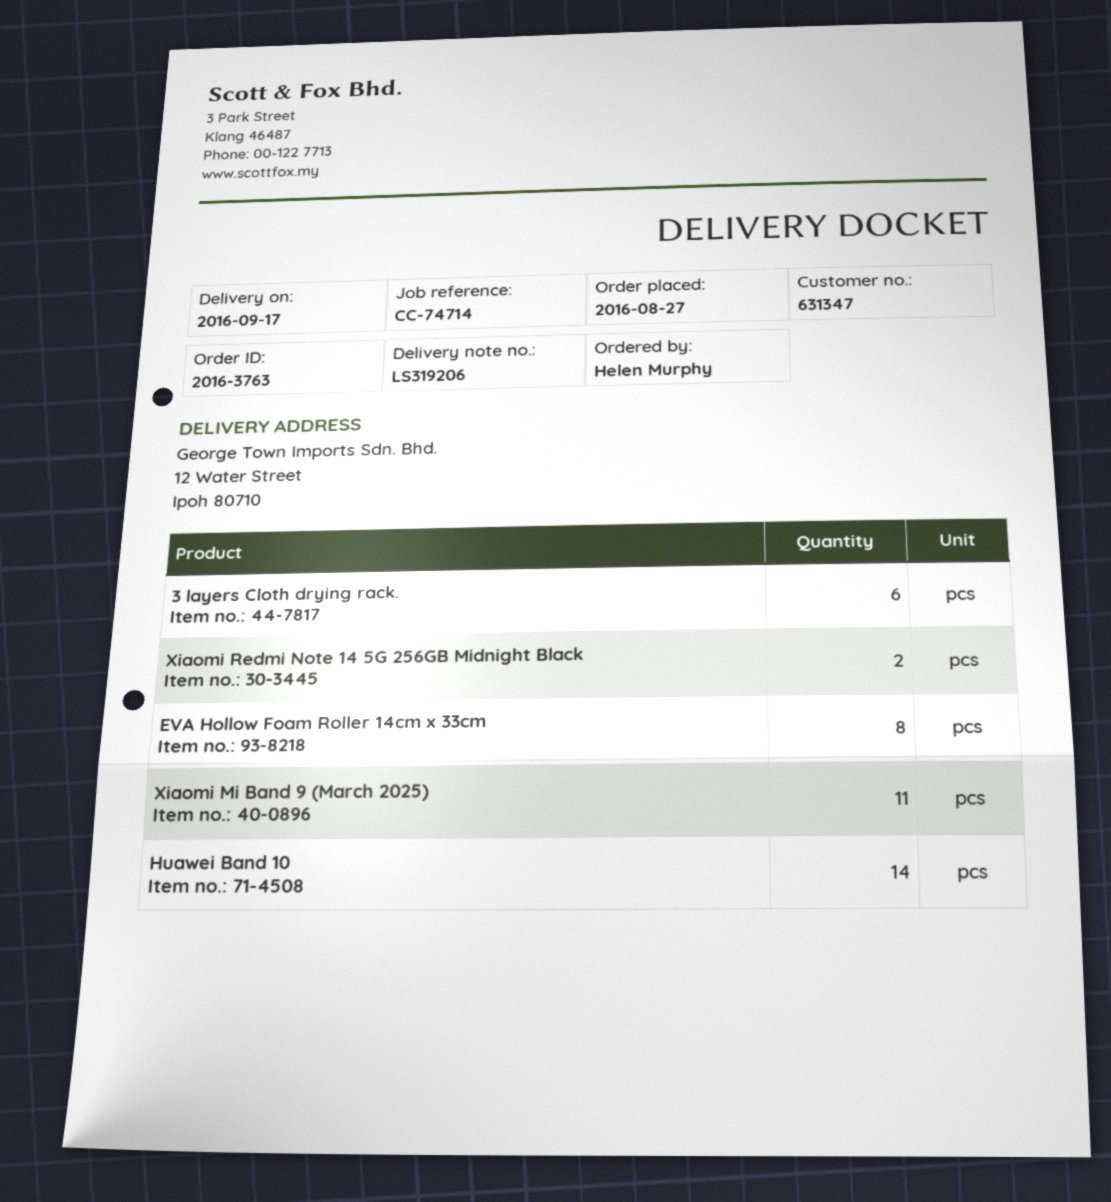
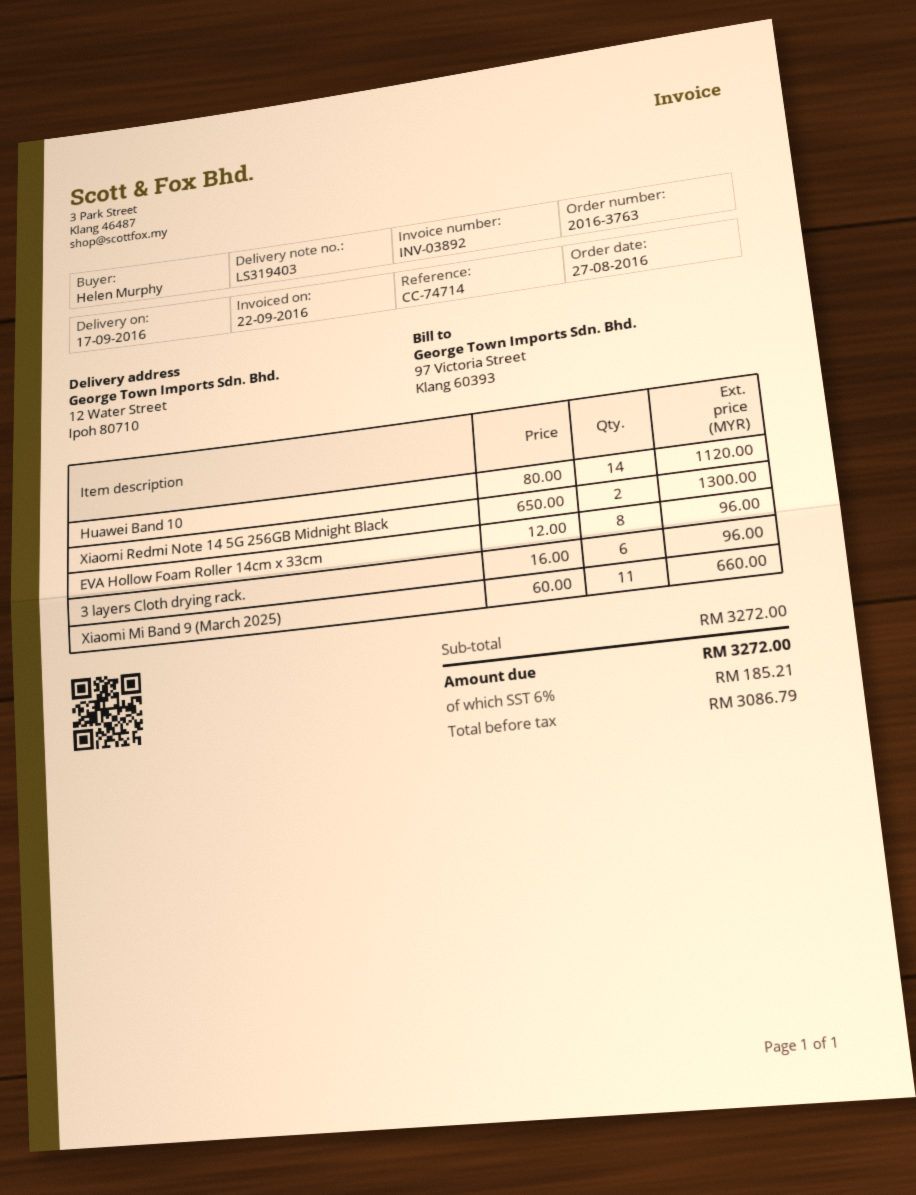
delivery note number: LS319206 -> LS319403

